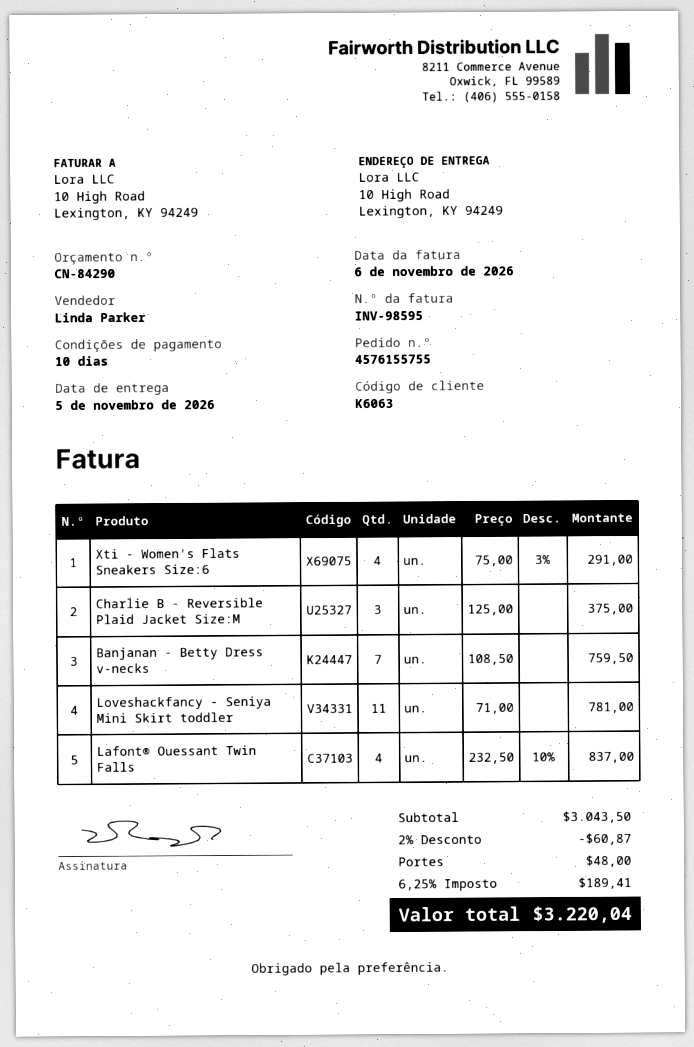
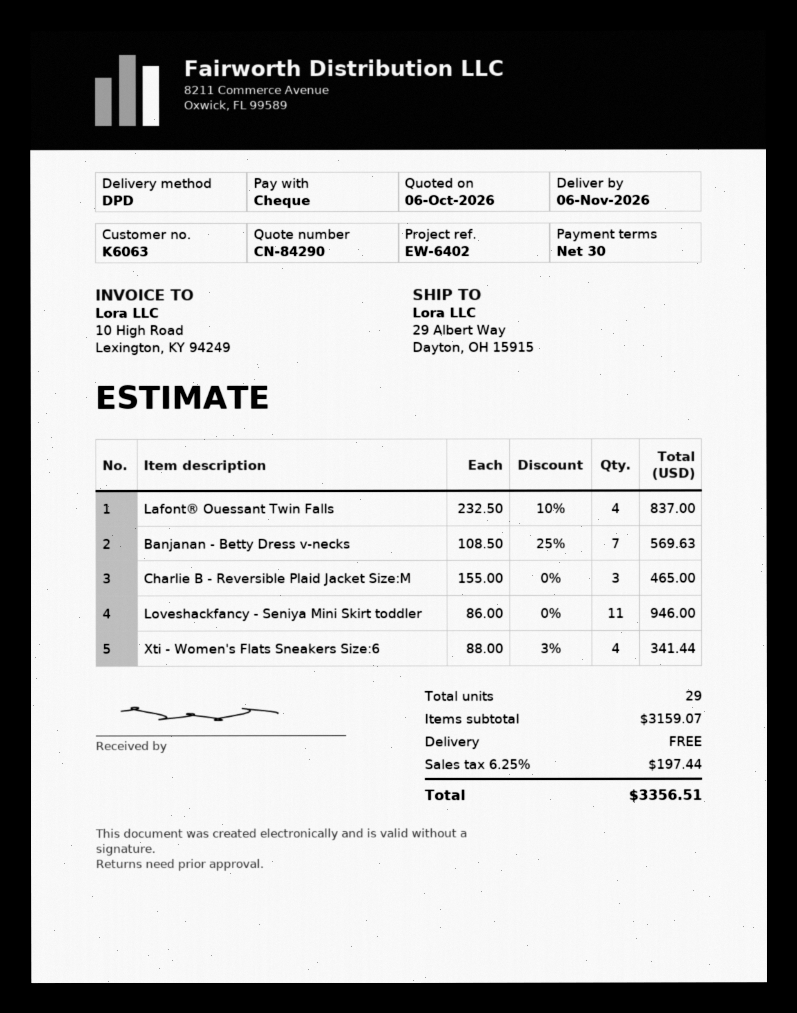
delivery date: 2026-11-05 -> 2026-11-06
payment terms: 10 days -> 30 days
ship to: 10 High Road, Lexington, KY 94249 -> 29 Albert Way, Dayton, OH 15915
Xti - Women's Flats Sneakers Size:6: 4 x 75.00 - 3% = 291.00 -> 4 x 88.00 - 3% = 341.44
Charlie B - Reversible Plaid Jacket Size:M: 3 x 125.00 = 375.00 -> 3 x 155.00 = 465.00
Banjanan - Betty Dress v-necks: 7 x 108.50 = 759.50 -> 7 x 108.50 - 25% = 569.63
Loveshackfancy - Seniya Mini Skirt toddler: 11 x 71.00 = 781.00 -> 11 x 86.00 = 946.00
subtotal: 3043.50 -> 3159.07
discount: 2% = 60.87 -> none
shipping: 48.00 -> 0.00
tax: 6.25% = 189.41 -> 6.25% = 197.44
total: 3220.04 -> 3356.51

